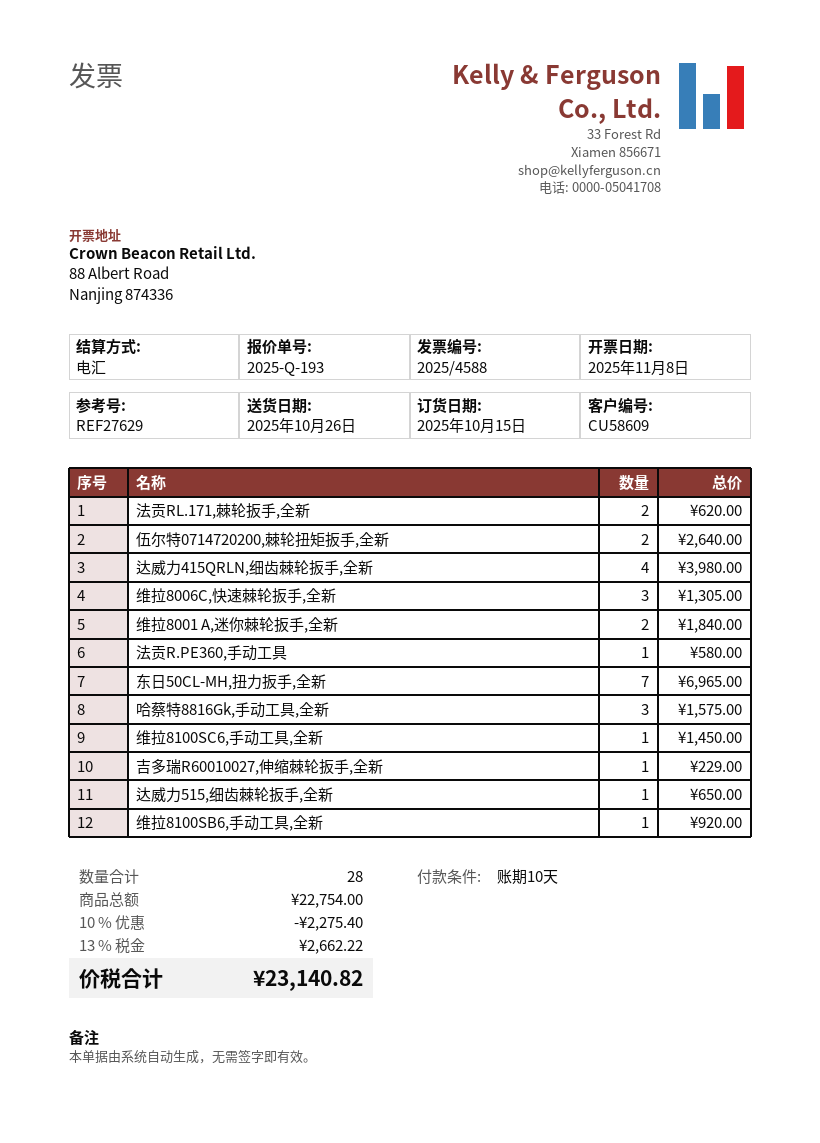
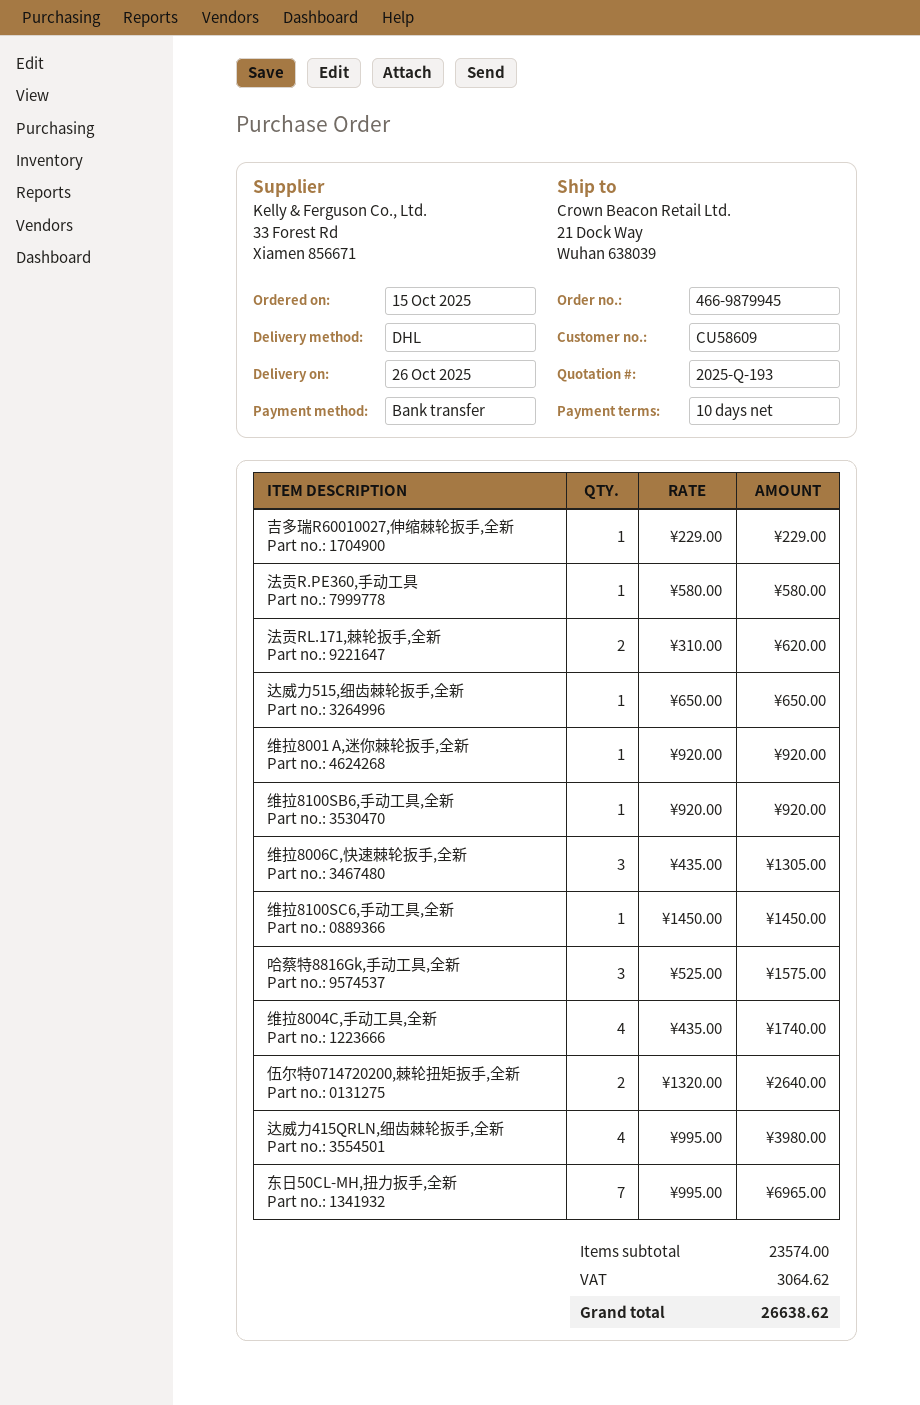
维拉8001 A,迷你棘轮扳手,全新: 2 for 1840.00 -> 1 for 920.00
维拉8004C,手动工具,全新: none -> 4 for 1740.00
subtotal: 22754.00 -> 23574.00
discount: 10% = 2275.40 -> none
tax: 2662.22 -> 3064.62
total: 23140.82 -> 26638.62

